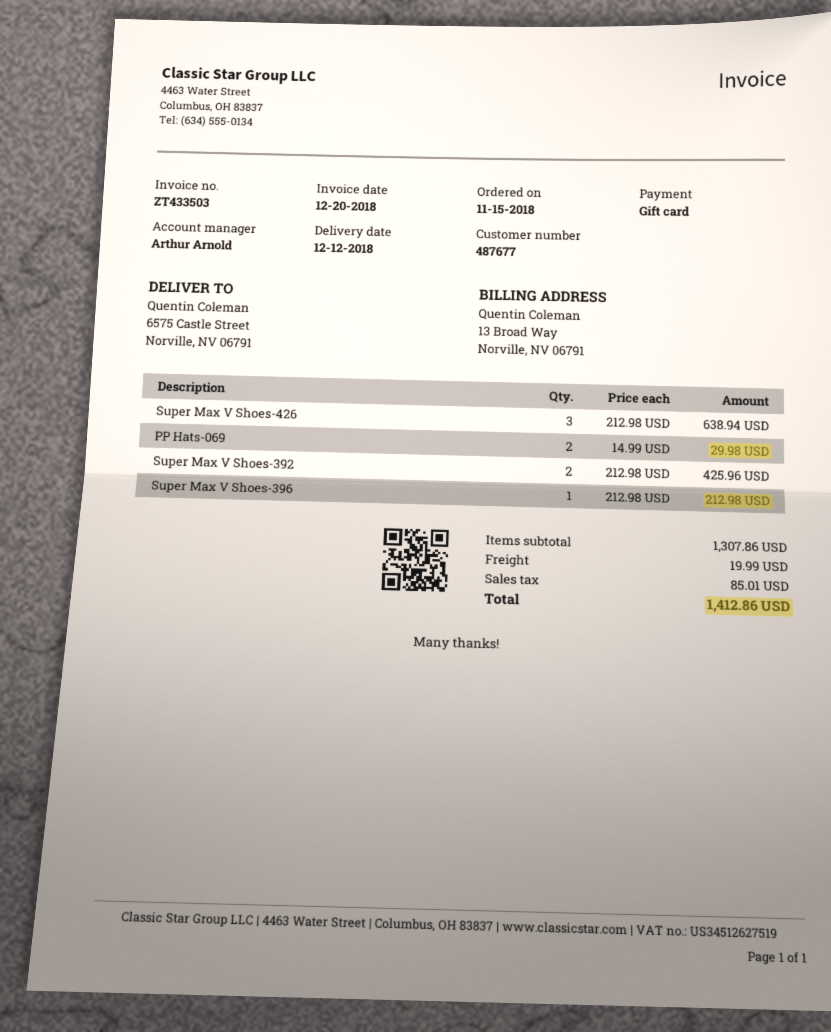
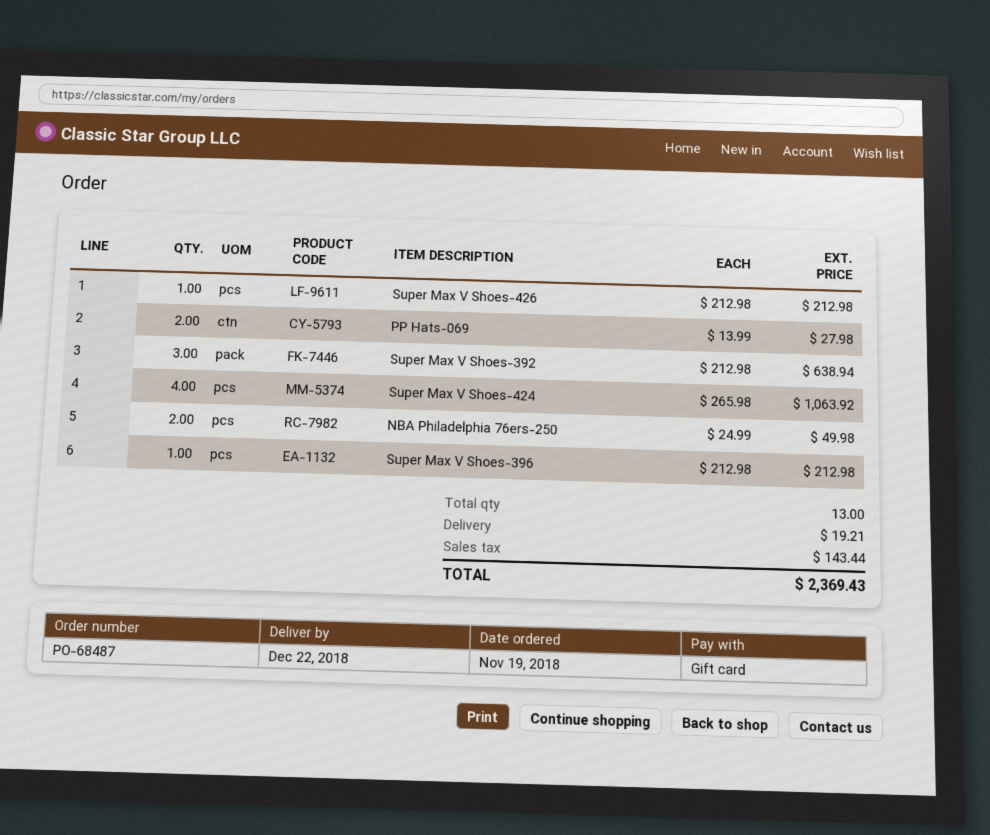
order date: 2018-11-15 -> 2018-11-19
delivery date: 2018-12-12 -> 2018-12-22
Super Max V Shoes-426: 3 x 212.98 = 638.94 -> 1 x 212.98 = 212.98
PP Hats-069: 2 x 14.99 = 29.98 -> 2 x 13.99 = 27.98
Super Max V Shoes-392: 2 x 212.98 = 425.96 -> 3 x 212.98 = 638.94
Super Max V Shoes-424: none -> 4 x 265.98 = 1063.92
NBA Philadelphia 76ers-250: none -> 2 x 24.99 = 49.98
shipping: 19.99 -> 19.21
tax: 85.01 -> 143.44
total: 1412.86 -> 2369.43

